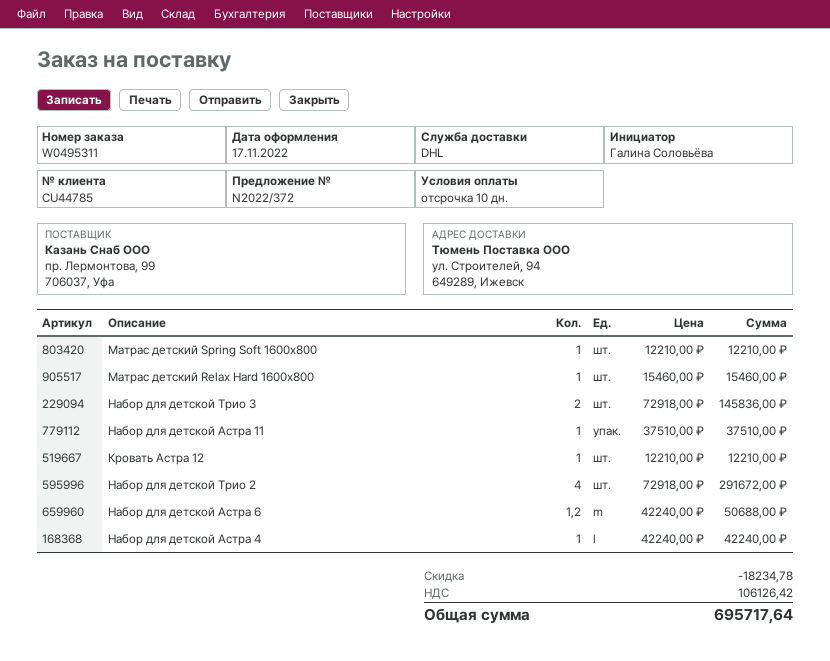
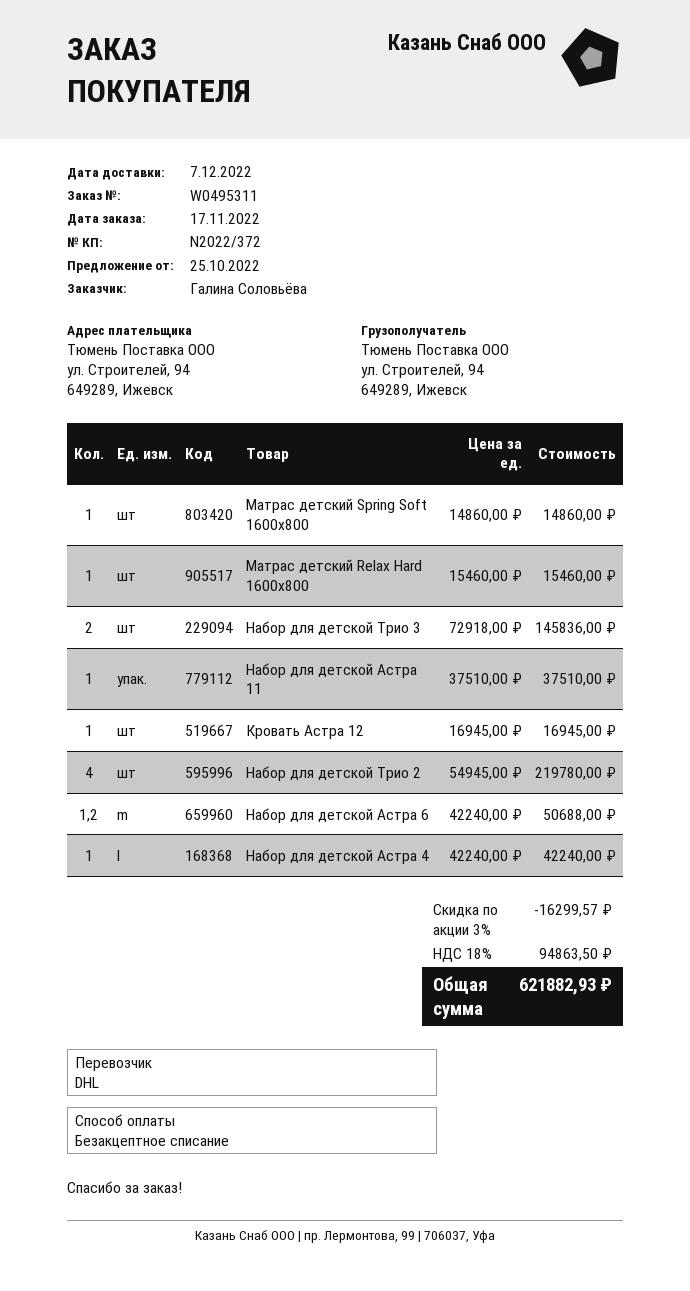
Матрас детский Spring Soft 1600x800: 1 x 12210.00 = 12210.00 -> 1 x 14860.00 = 14860.00
Кровать Астра 12: 1 x 12210.00 = 12210.00 -> 1 x 16945.00 = 16945.00
Набор для детской Трио 2: 4 x 72918.00 = 291672.00 -> 4 x 54945.00 = 219780.00
discount: 18234.78 -> 16299.57
tax: 106126.42 -> 94863.50
total: 695717.64 -> 621882.93

